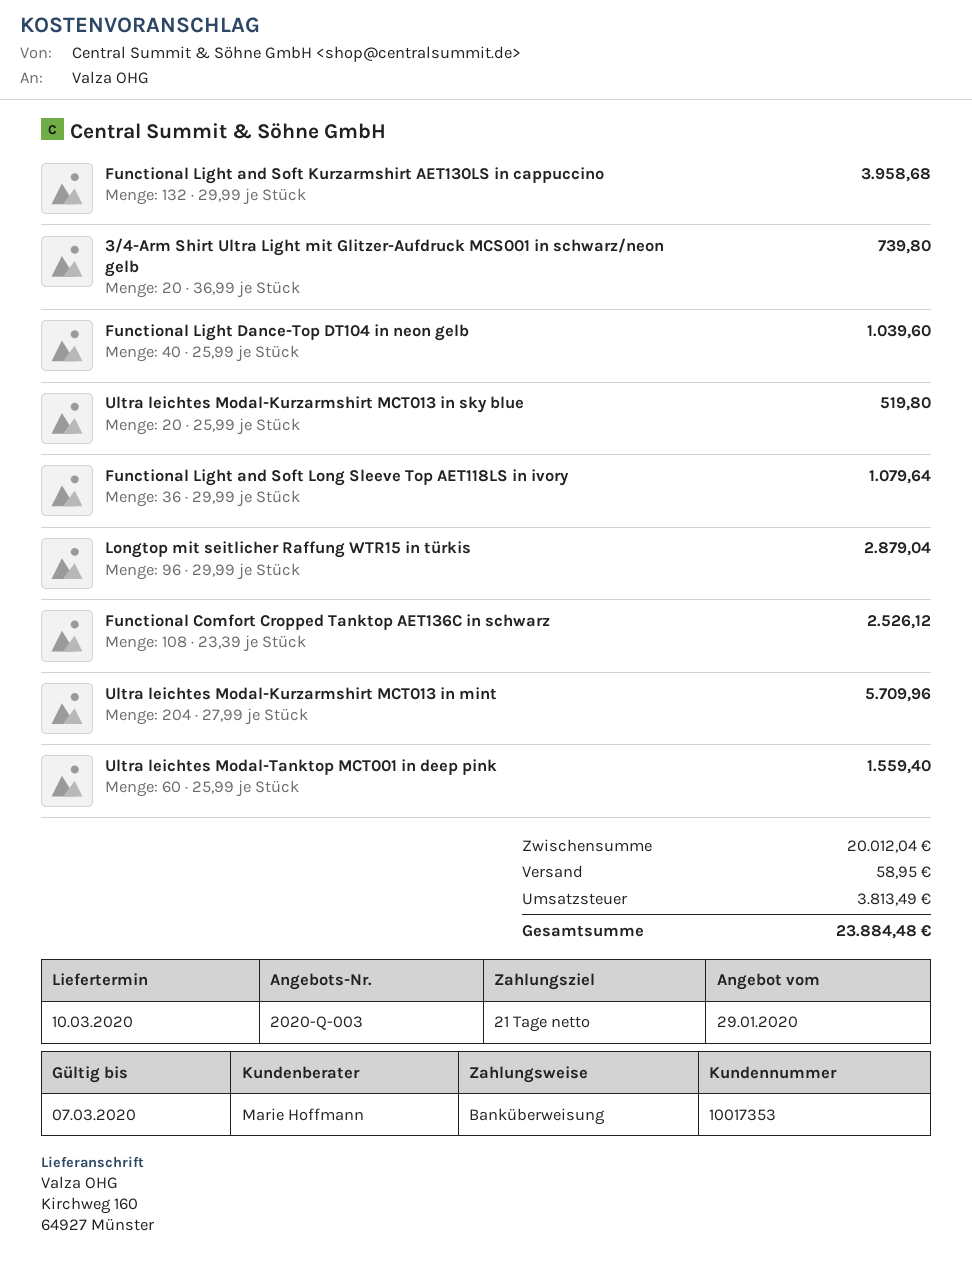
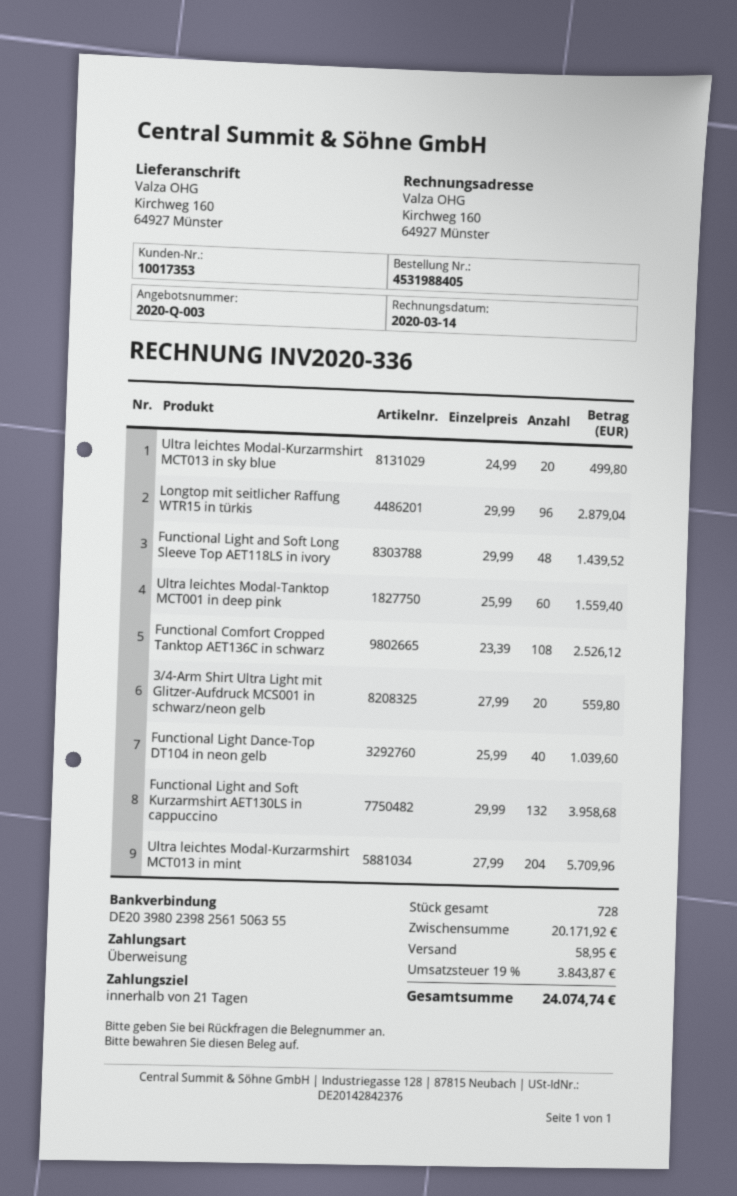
3/4-Arm Shirt Ultra Light mit Glitzer-Aufdruck MCS001 in schwarz/neon gelb: 20 x 36.99 = 739.80 -> 20 x 27.99 = 559.80
Ultra leichtes Modal-Kurzarmshirt MCT013 in sky blue: 20 x 25.99 = 519.80 -> 20 x 24.99 = 499.80
Functional Light and Soft Long Sleeve Top AET118LS in ivory: 36 x 29.99 = 1079.64 -> 48 x 29.99 = 1439.52
subtotal: 20012.04 -> 20171.92
tax: 3813.49 -> 3843.87
total: 23884.48 -> 24074.74

